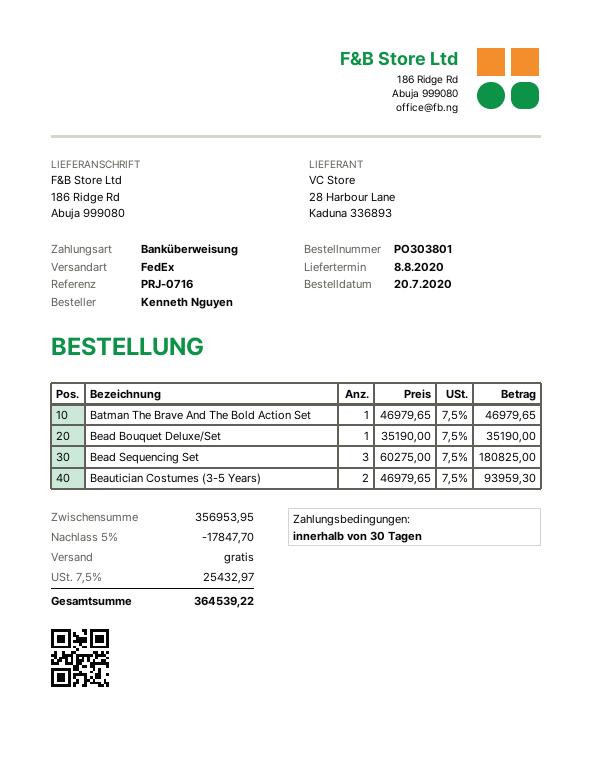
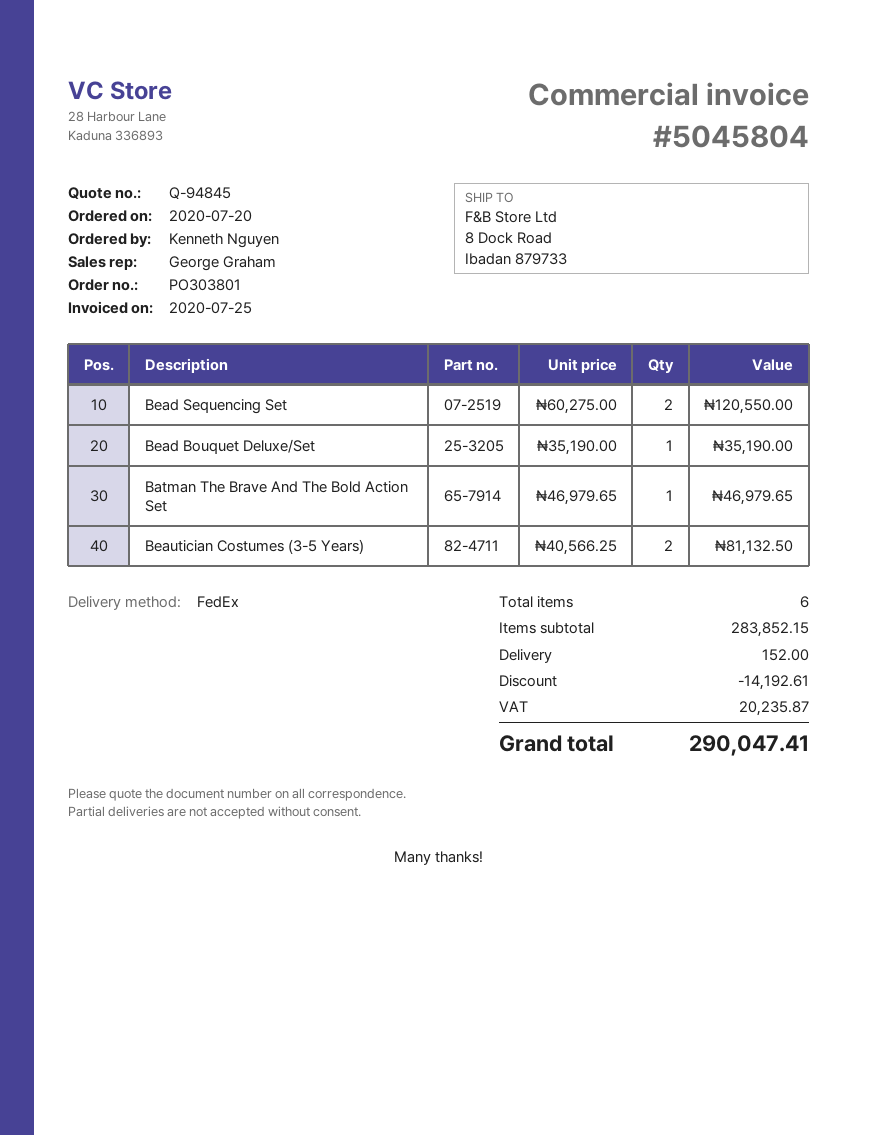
ship to: 186 Ridge Rd, Abuja 999080 -> 8 Dock Road, Ibadan 879733
Bead Sequencing Set: 3 x 60275.00 = 180825.00 -> 2 x 60275.00 = 120550.00
Beautician Costumes (3-5 Years): 2 x 46979.65 = 93959.30 -> 2 x 40566.25 = 81132.50
subtotal: 356953.95 -> 283852.15
discount: 17847.70 -> 14192.61
shipping: 0.00 -> 152.00
tax: 25432.97 -> 20235.87
total: 364539.22 -> 290047.41

